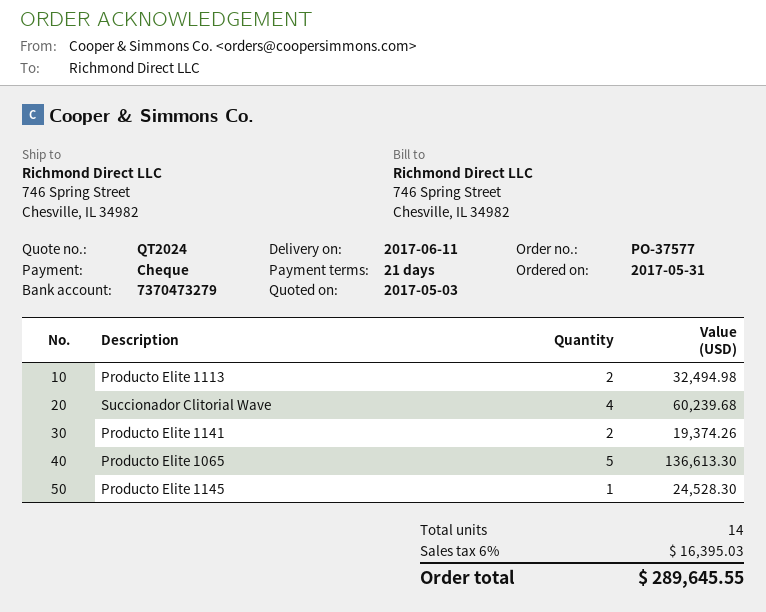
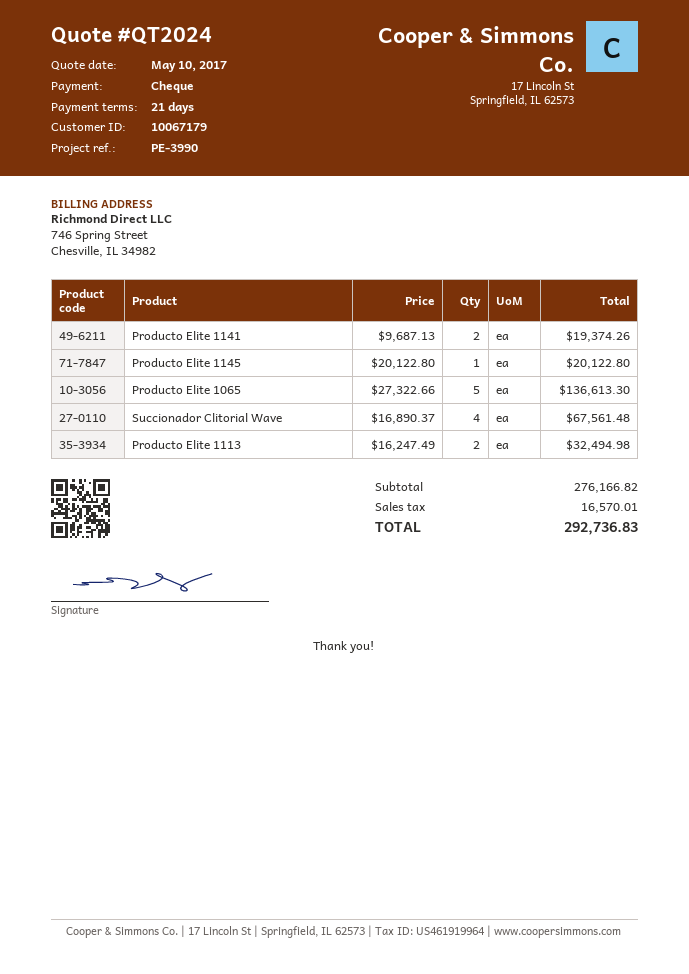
quote date: 2017-05-03 -> 2017-05-10
Succionador Clitorial Wave: 4 for 60239.68 -> 4 for 67561.48
Producto Elite 1145: 1 for 24528.30 -> 1 for 20122.80
tax: 16395.03 -> 16570.01
total: 289645.55 -> 292736.83

